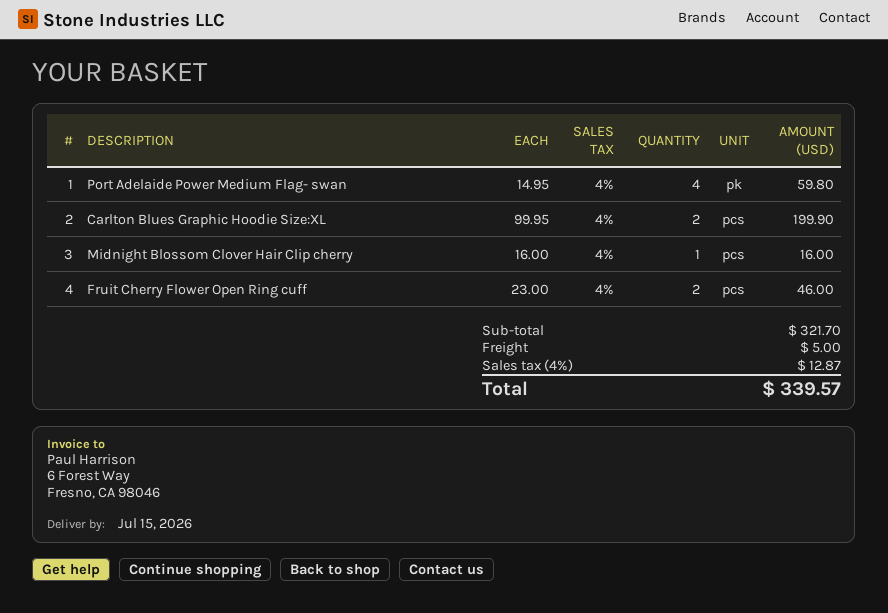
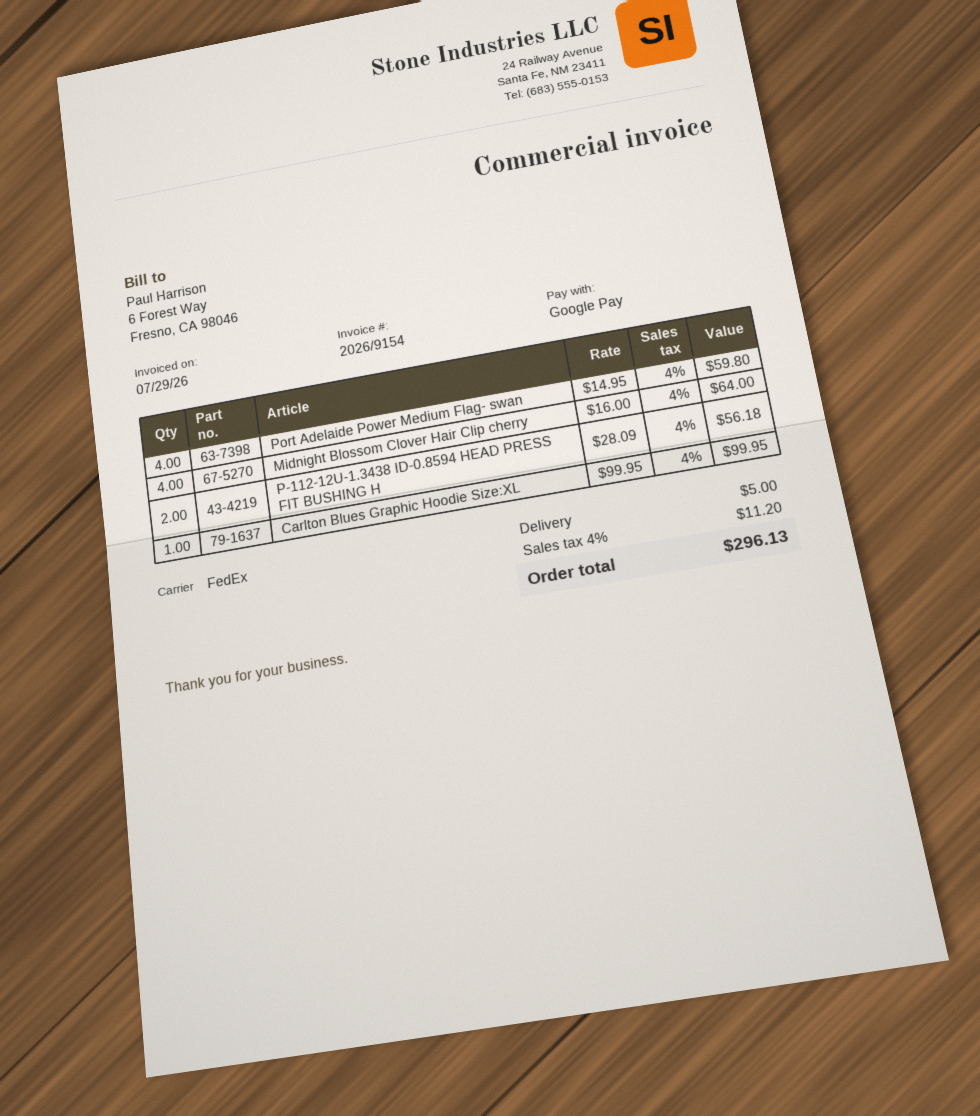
Carlton Blues Graphic Hoodie Size:XL: 2 x 99.95 = 199.90 -> 1 x 99.95 = 99.95
Midnight Blossom Clover Hair Clip cherry: 1 x 16.00 = 16.00 -> 4 x 16.00 = 64.00
Fruit Cherry Flower Open Ring cuff: 2 x 23.00 = 46.00 -> none
P-112-12U-1.3438 ID-0.8594 HEAD PRESS FIT BUSHING H: none -> 2 x 28.09 = 56.18
tax: 4% = 12.87 -> 4% = 11.20
total: 339.57 -> 296.13

